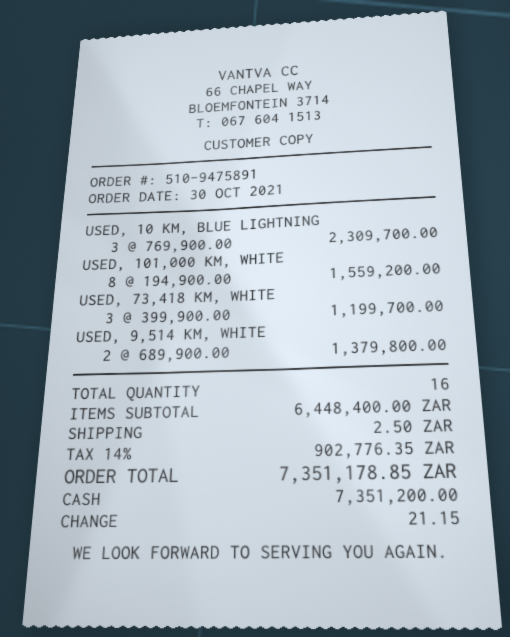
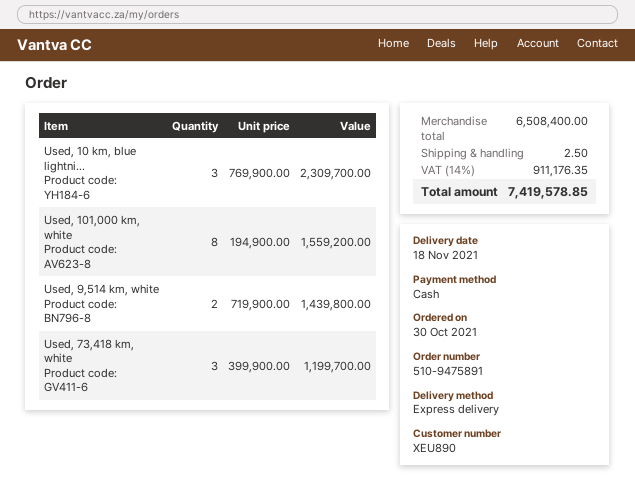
USED, 9,514 KM, WHITE: 2 x 689900.00 = 1379800.00 -> 2 x 719900.00 = 1439800.00
subtotal: 6448400.00 -> 6508400.00
tax: 14% = 902776.35 -> 14% = 911176.35
total: 7351178.85 -> 7419578.85

